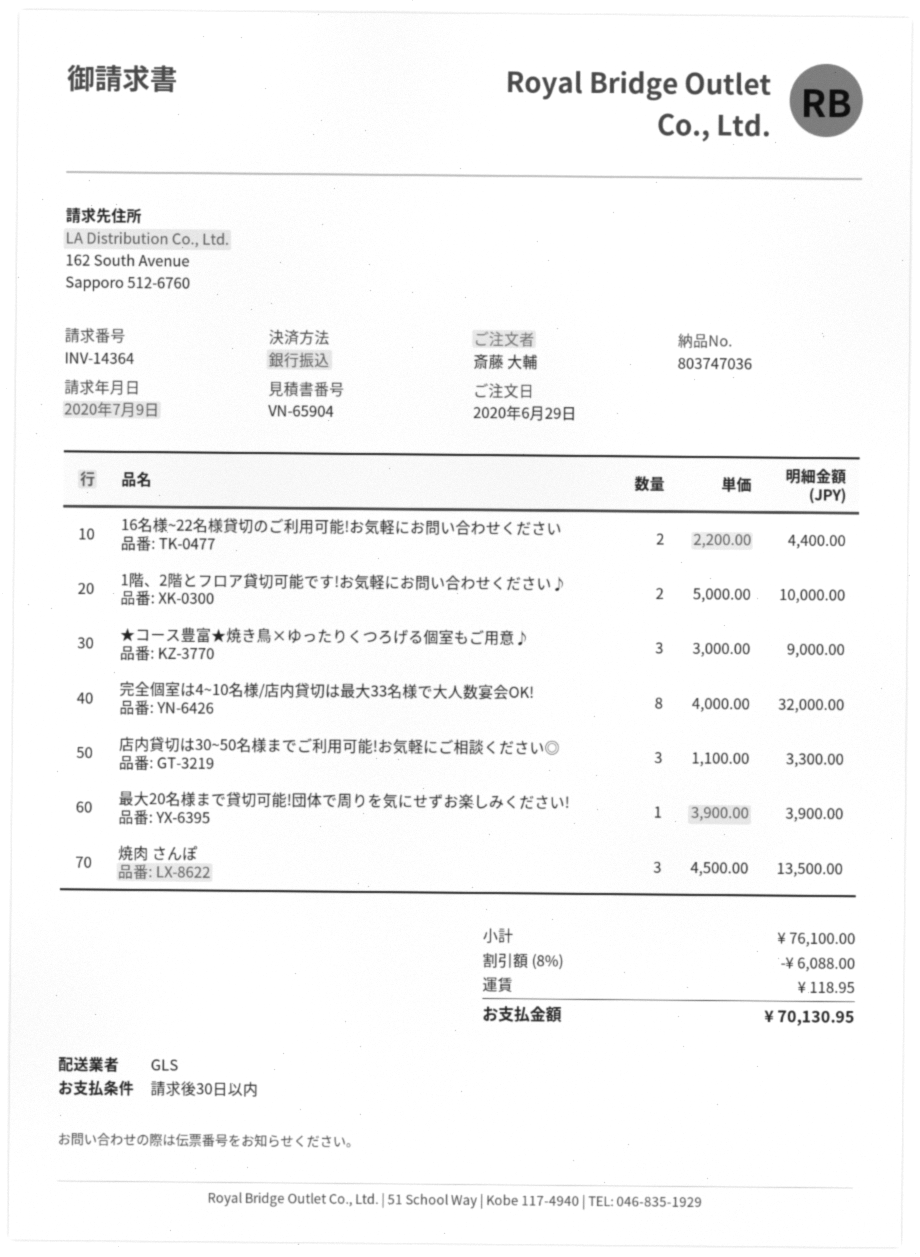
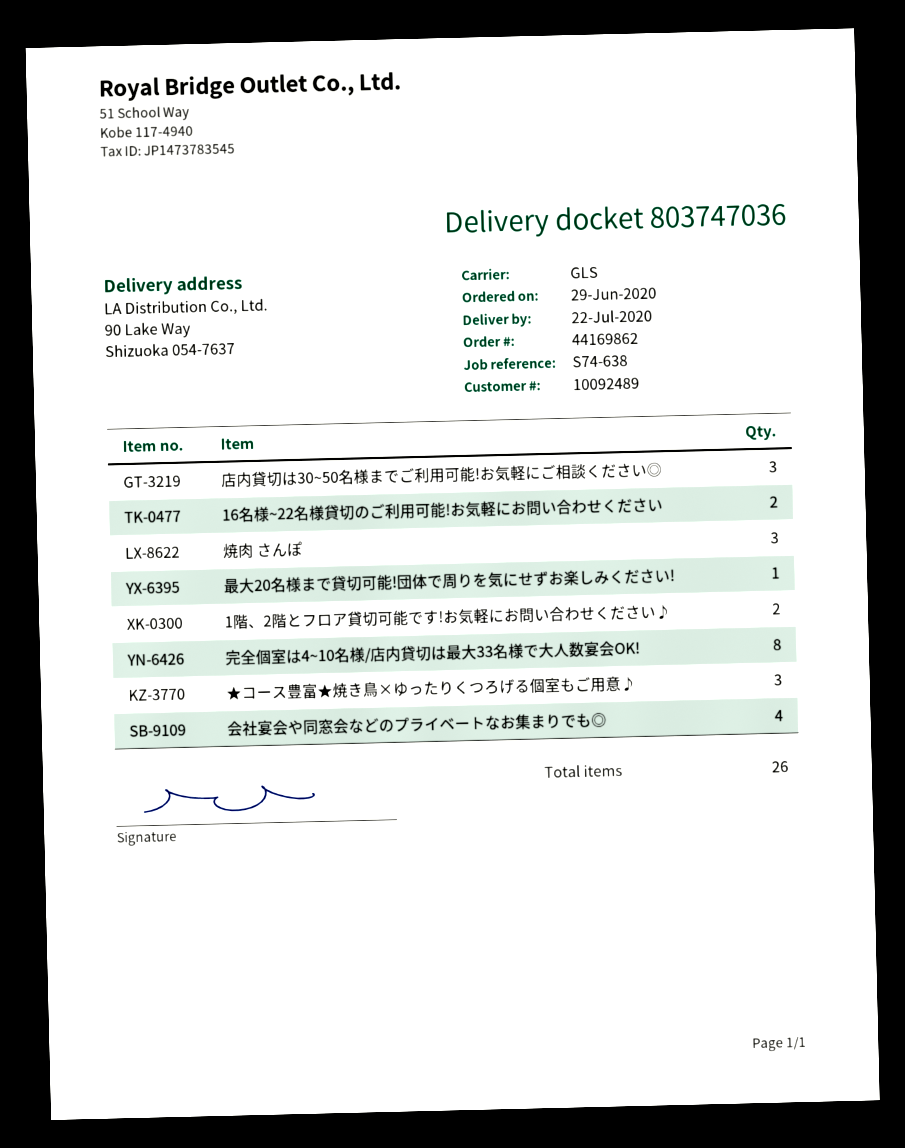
会社宴会や同窓会などのプライベートなお集まりでも◎: none -> 4

